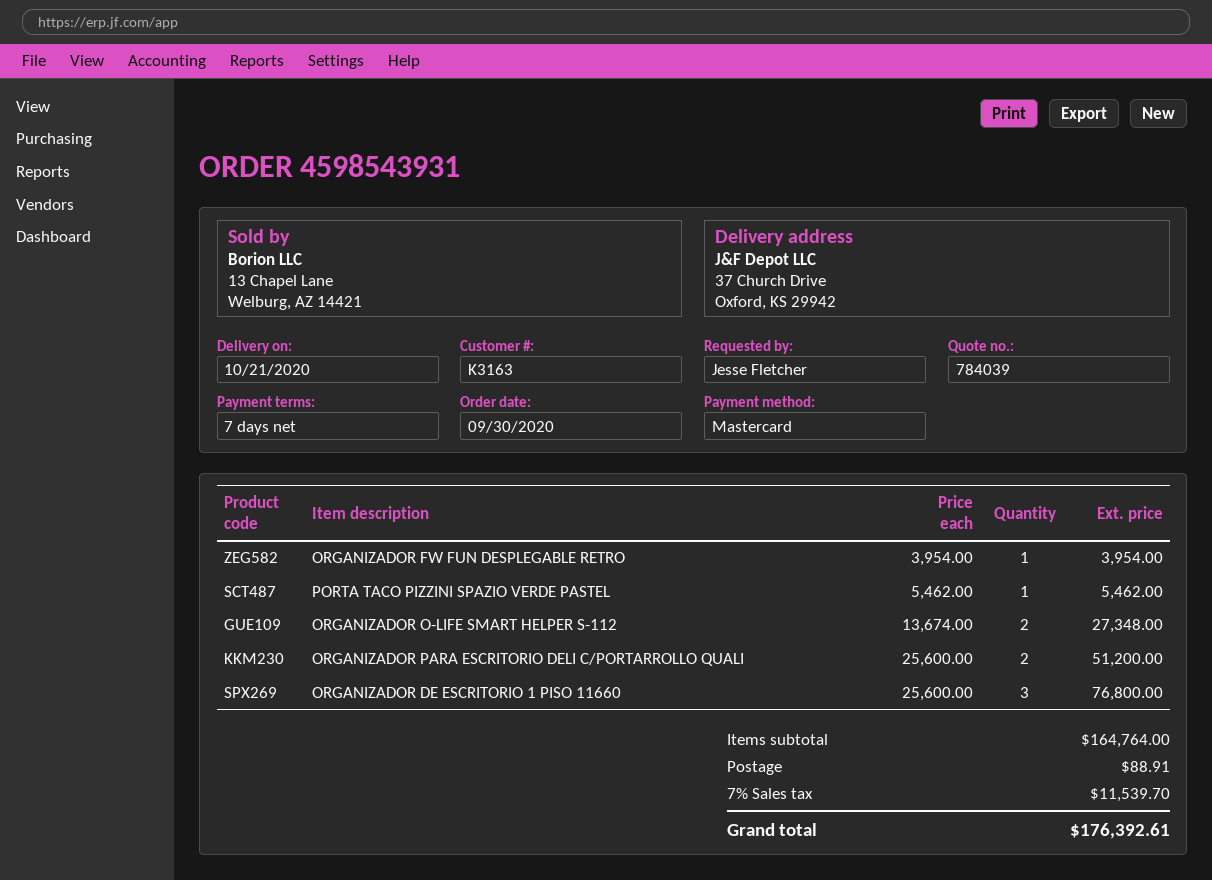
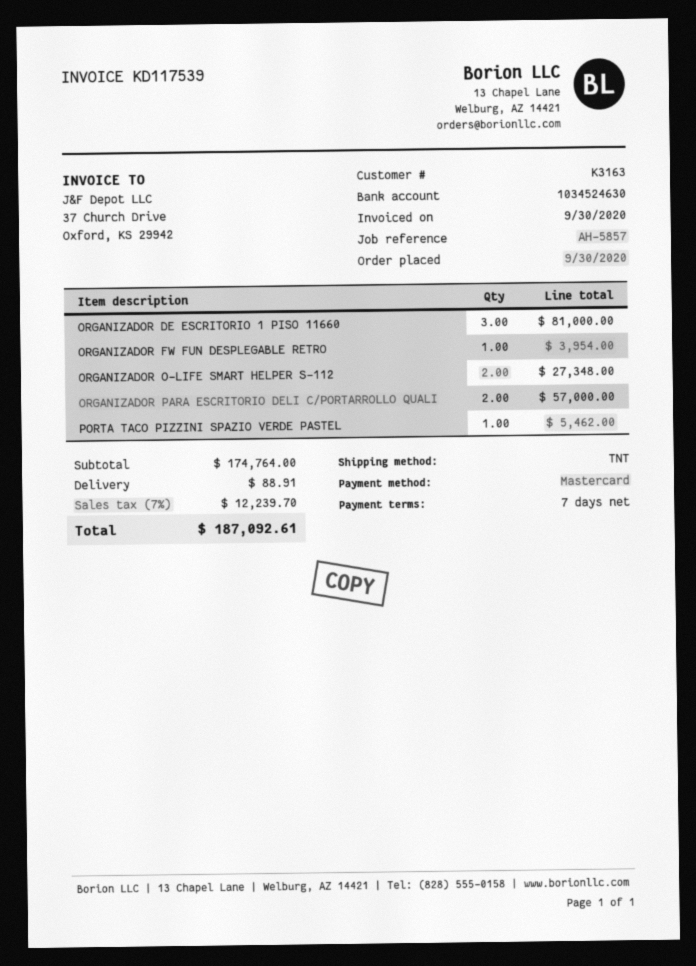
ORGANIZADOR PARA ESCRITORIO DELI C/PORTARROLLO QUALI: 2 for 51200.00 -> 2 for 57000.00
ORGANIZADOR DE ESCRITORIO 1 PISO 11660: 3 for 76800.00 -> 3 for 81000.00
subtotal: 164764.00 -> 174764.00
tax: 7% = 11539.70 -> 7% = 12239.70
total: 176392.61 -> 187092.61

